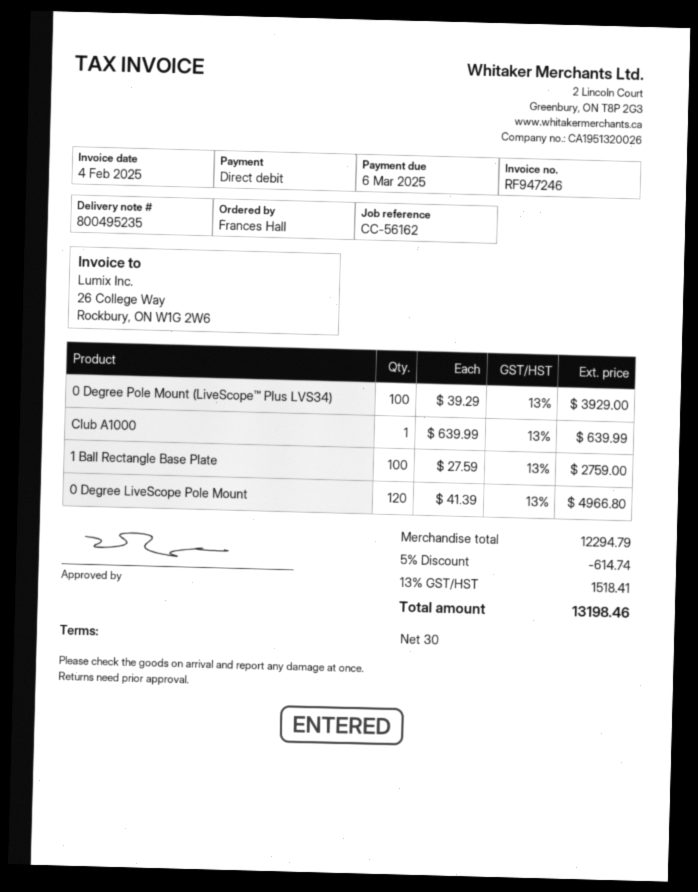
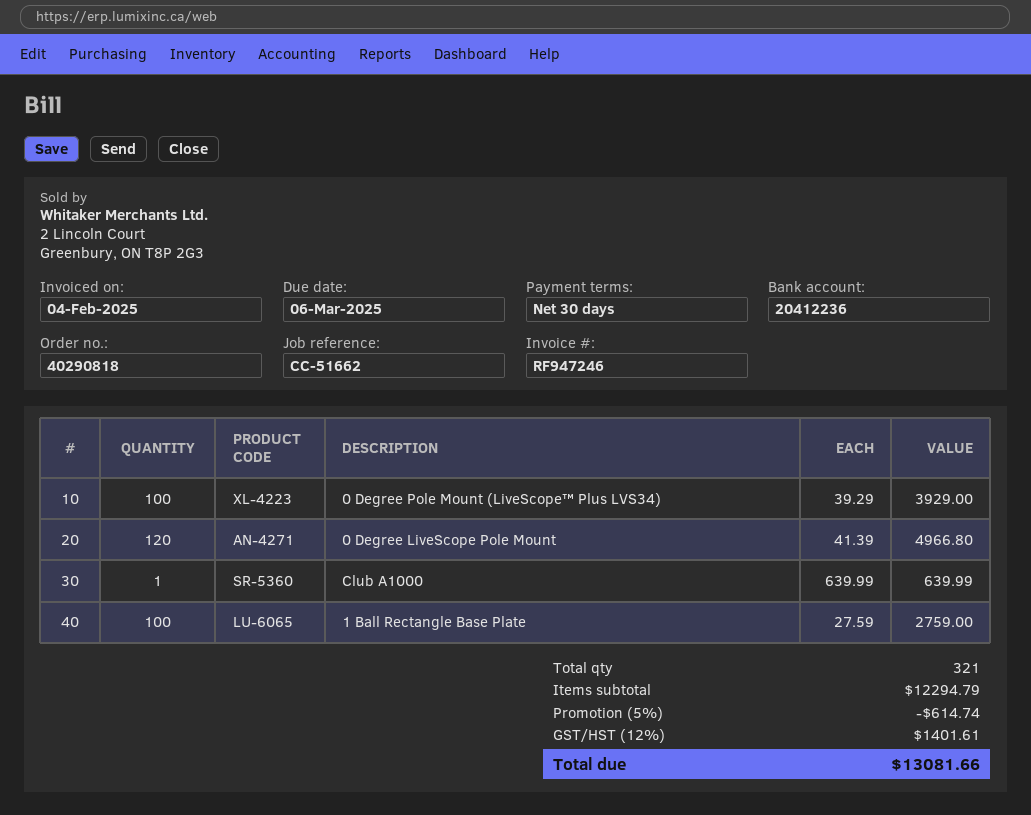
reference: CC-56162 -> CC-51662
tax: 13% = 1518.41 -> 12% = 1401.61
total: 13198.46 -> 13081.66

